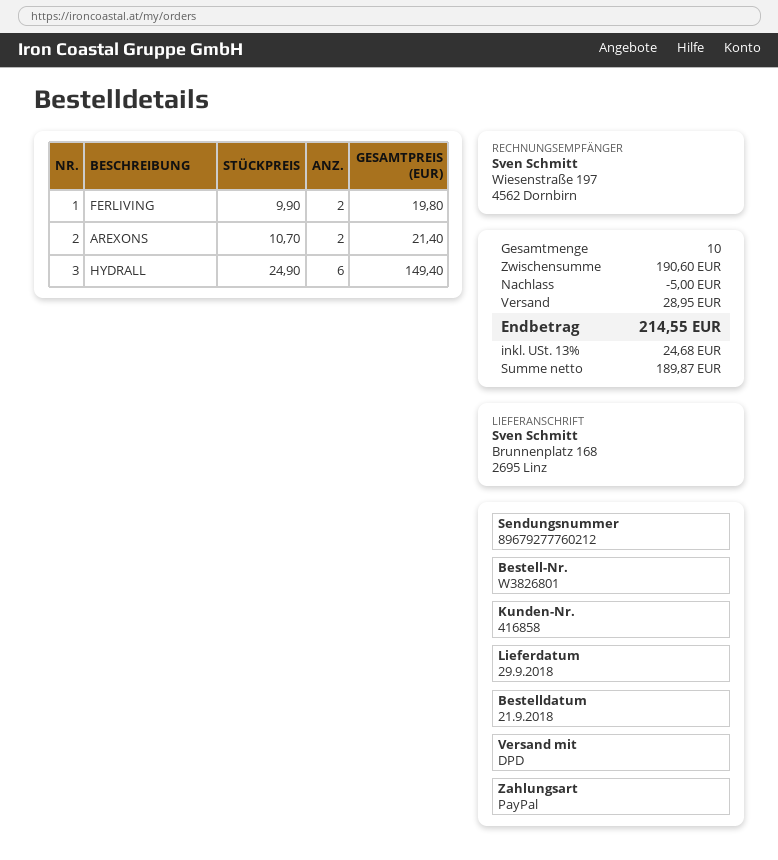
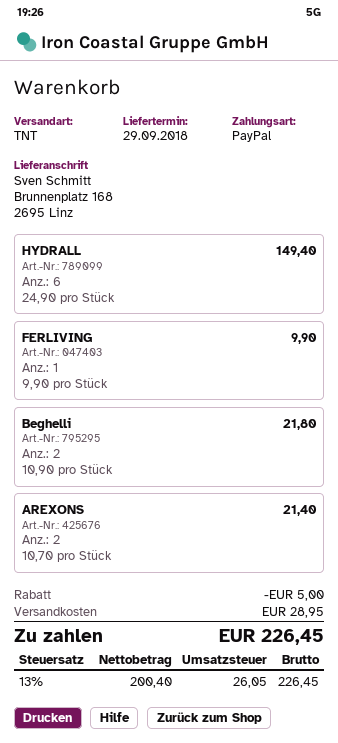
shipping method: DPD -> TNT
FERLIVING: 2 x 9.90 = 19.80 -> 1 x 9.90 = 9.90
Beghelli: none -> 2 x 10.90 = 21.80
net: 189.87 -> 200.40
tax: 13% = 24.68 -> 13% = 26.05
total: 214.55 -> 226.45

